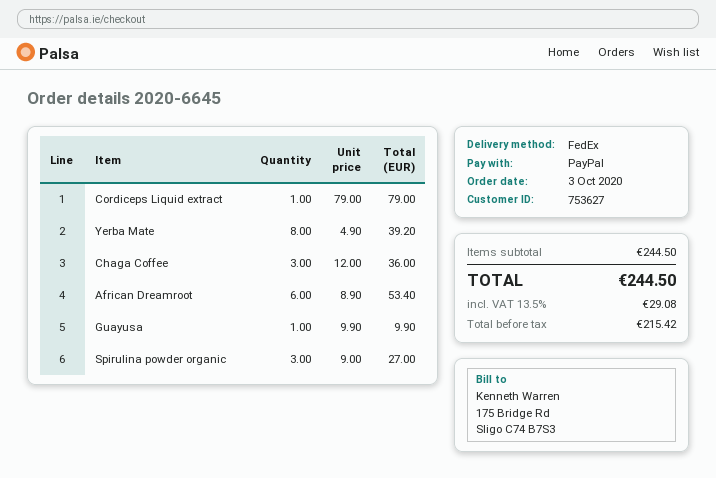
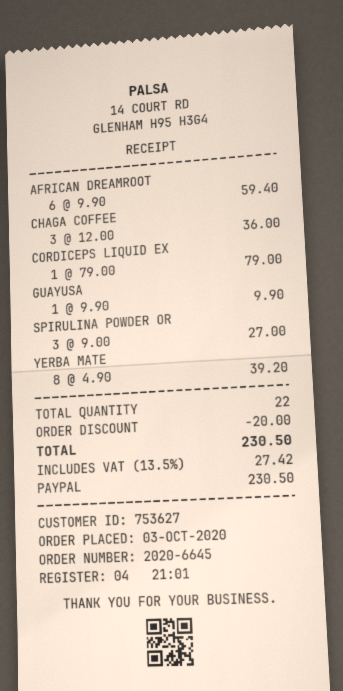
African Dreamroot: 6 x 8.90 = 53.40 -> 6 x 9.90 = 59.40
discount: none -> 20.00
tax: 13.5% = 29.08 -> 13.5% = 27.42
total: 244.50 -> 230.50

